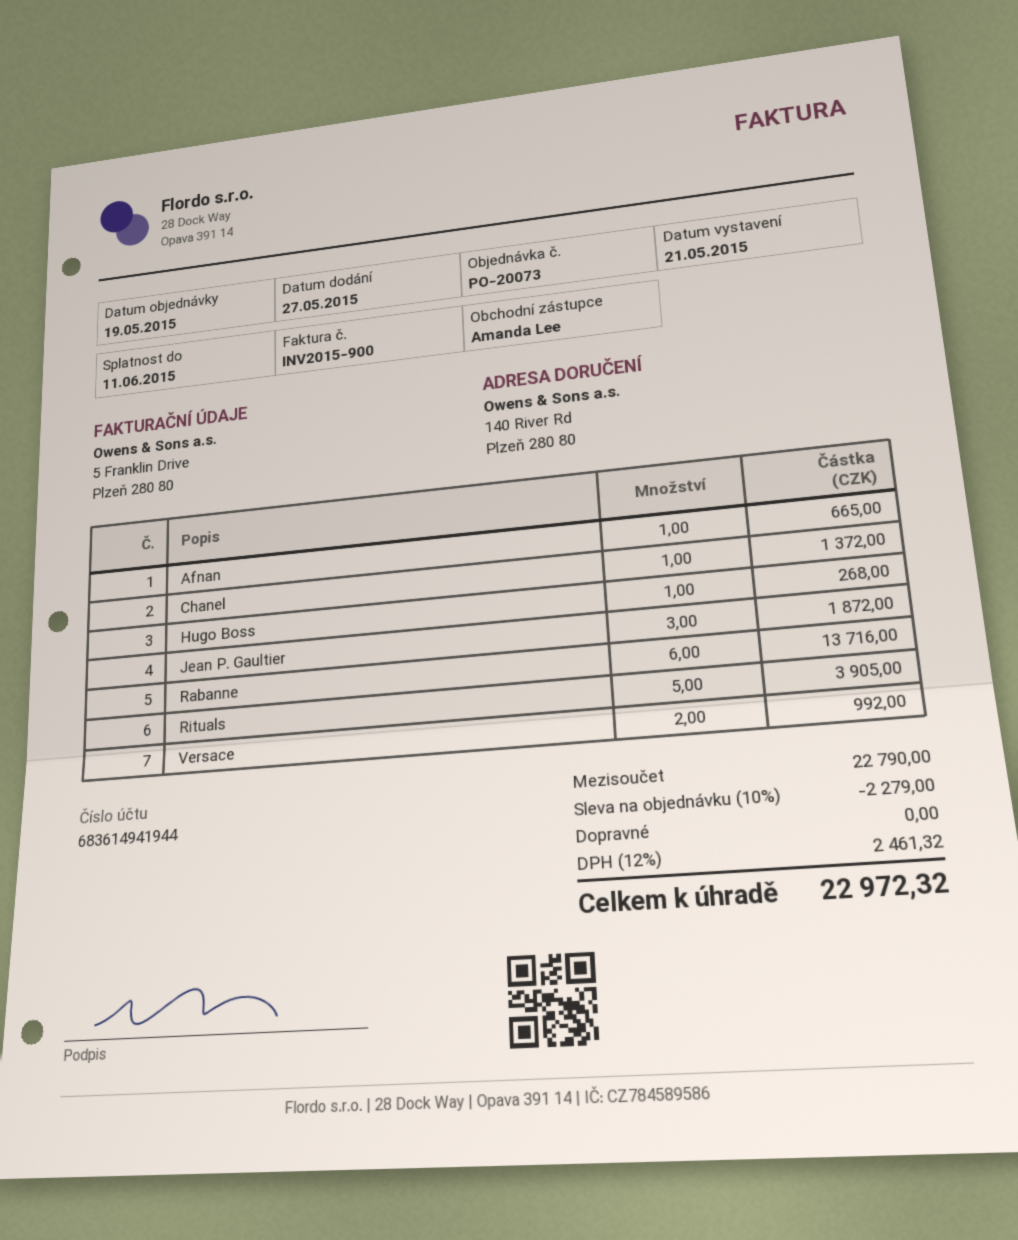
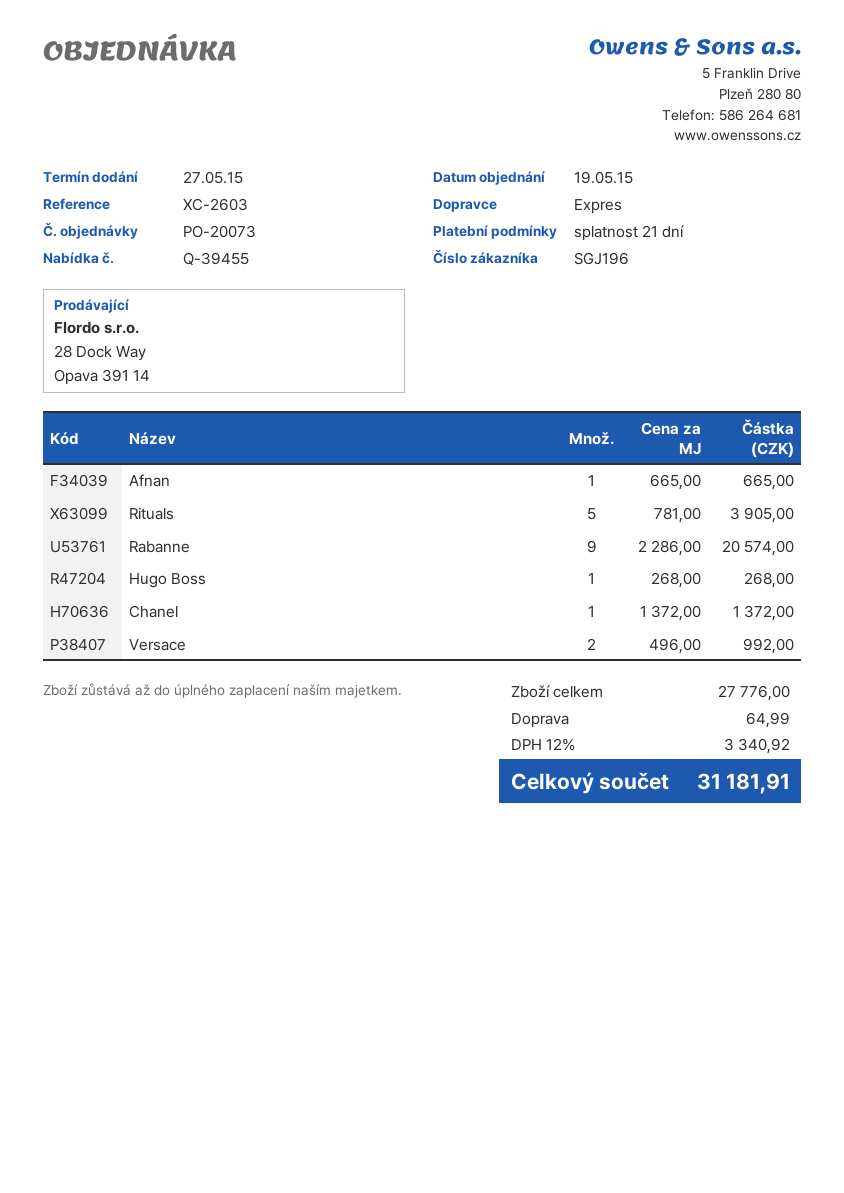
Jean P. Gaultier: 3 for 1872.00 -> none
Rabanne: 6 for 13716.00 -> 9 for 20574.00
subtotal: 22790.00 -> 27776.00
discount: 10% = 2279.00 -> none
shipping: 0.00 -> 64.99
tax: 12% = 2461.32 -> 12% = 3340.92
total: 22972.32 -> 31181.91

